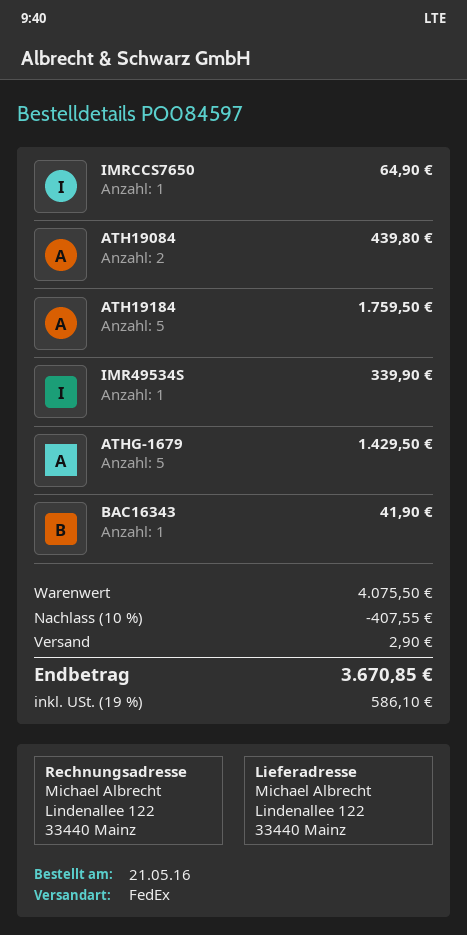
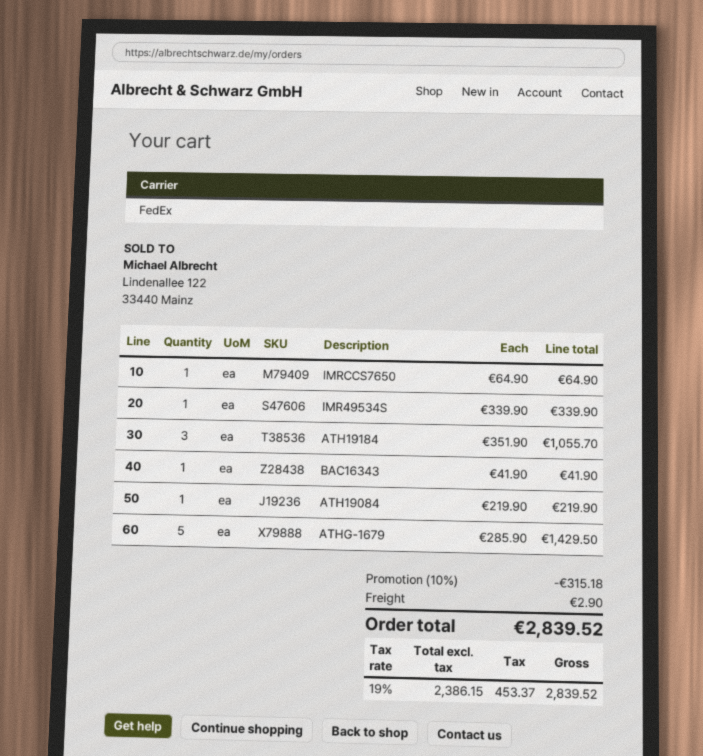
ATH19084: 2 for 439.80 -> 1 for 219.90
ATH19184: 5 for 1759.50 -> 3 for 1055.70
discount: 10% = 407.55 -> 10% = 315.18
tax: 19% = 586.10 -> 19% = 453.37
total: 3670.85 -> 2839.52

